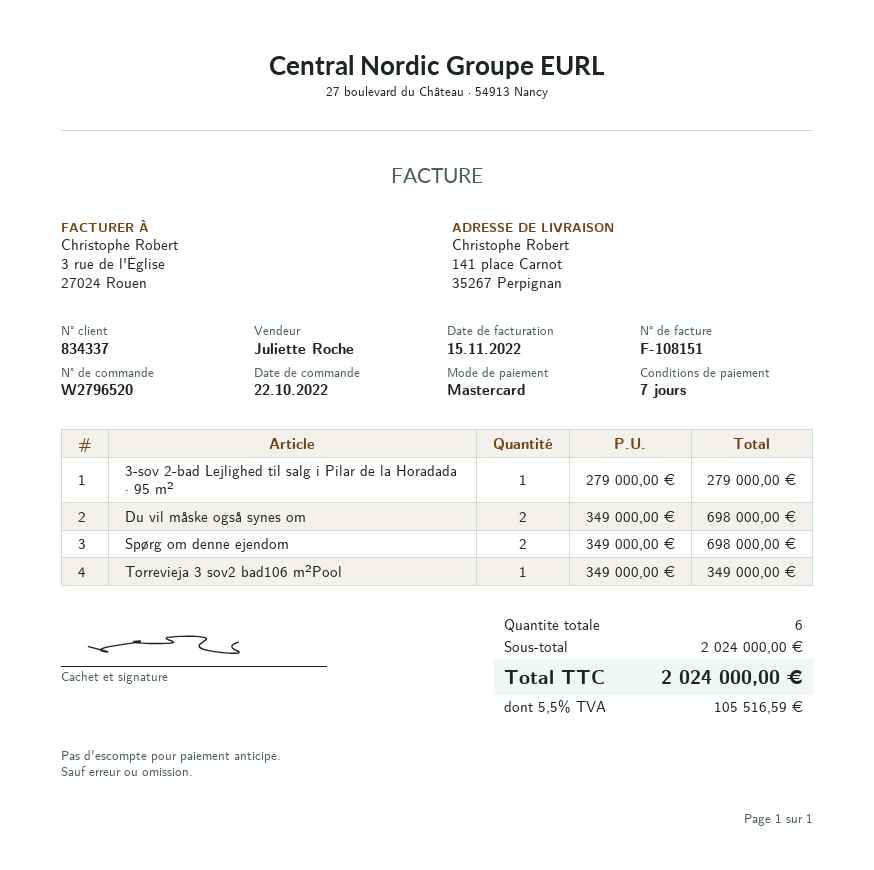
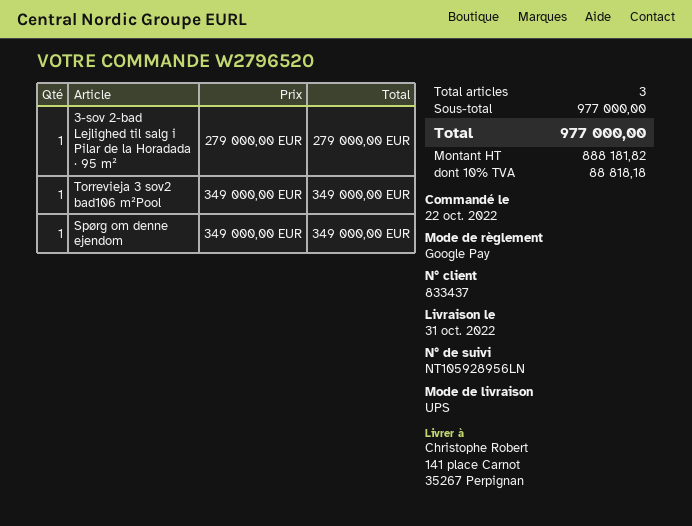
customer number: 834337 -> 833437
payment method: Mastercard -> Google Pay
Du vil måske også synes om: 2 x 349000.00 = 698000.00 -> none
Spørg om denne ejendom: 2 x 349000.00 = 698000.00 -> 1 x 349000.00 = 349000.00
total quantity: 6 -> 3
subtotal: 2024000.00 -> 977000.00
tax: 5.5% = 105516.59 -> 10% = 88818.18
total: 2024000.00 -> 977000.00

